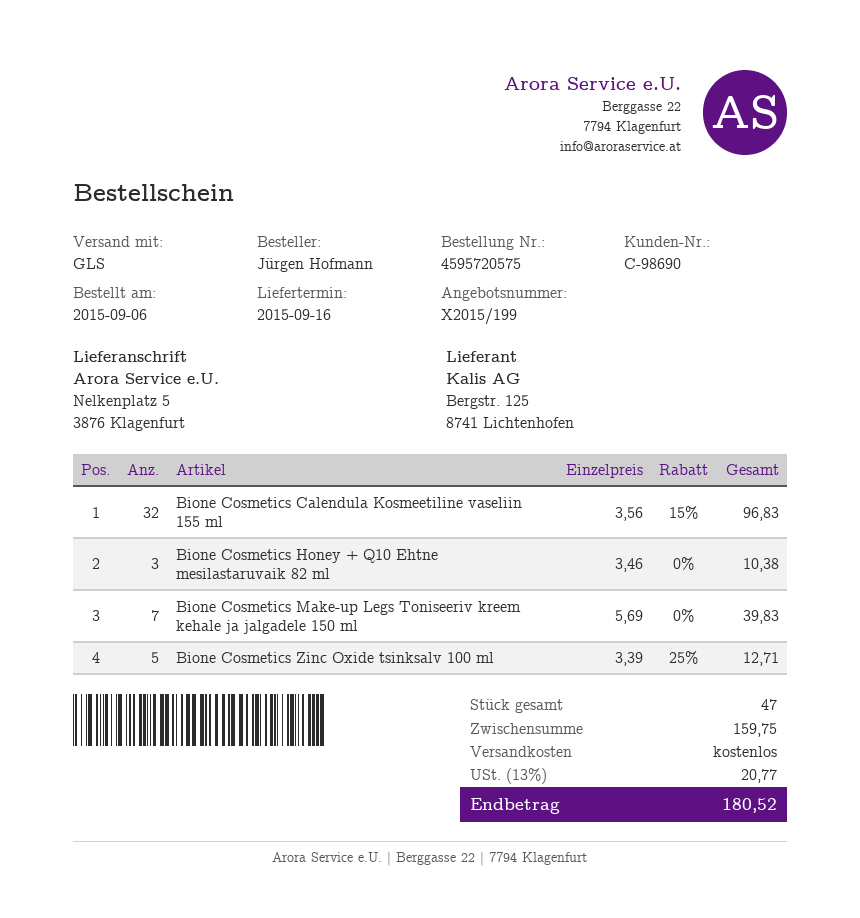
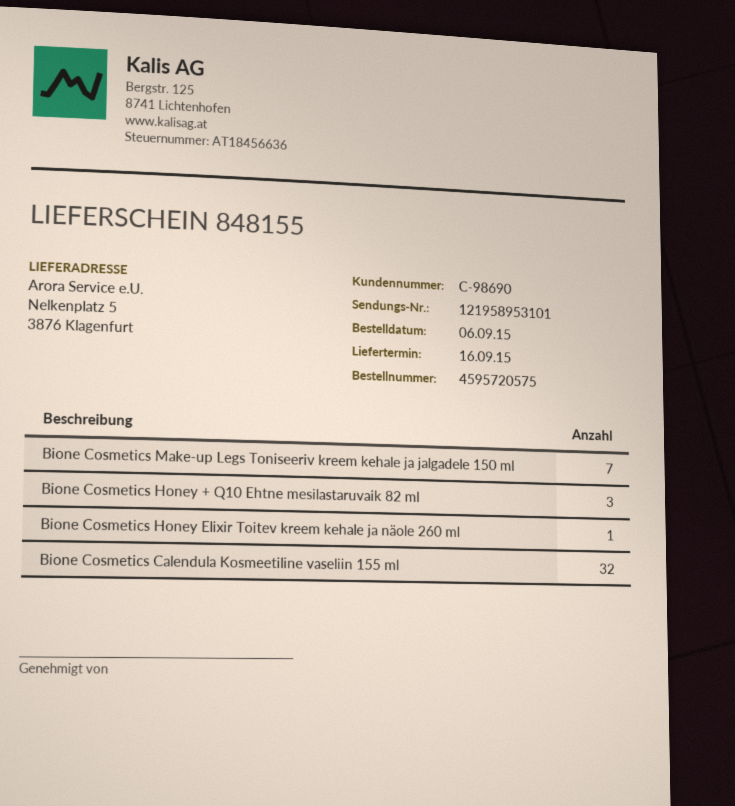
Bione Cosmetics Zinc Oxide tsinksalv 100 ml: 5 -> none
Bione Cosmetics Honey Elixir Toitev kreem kehale ja näole 260 ml: none -> 1

